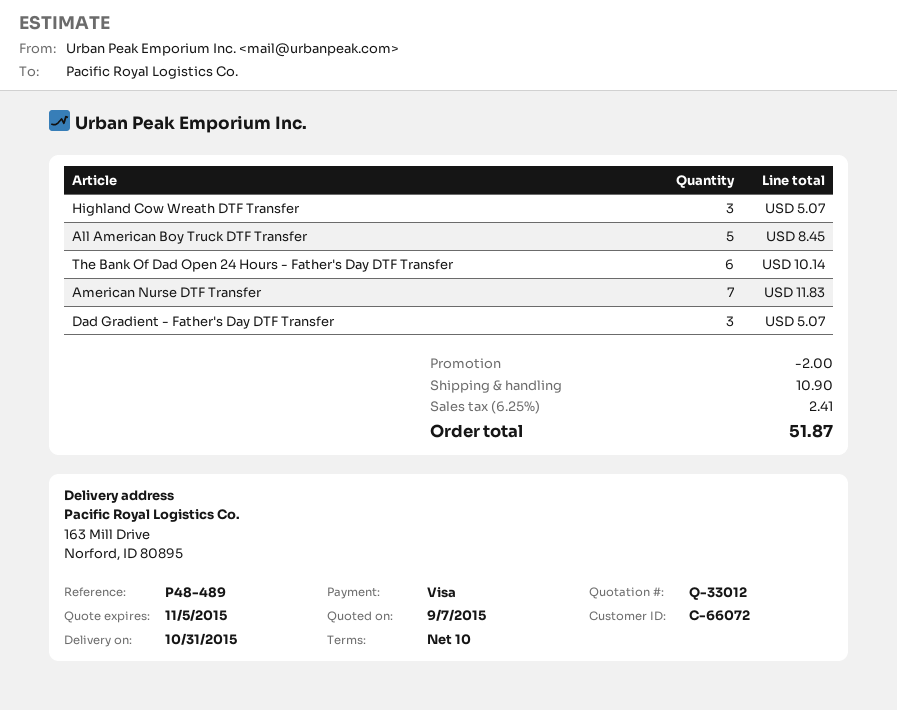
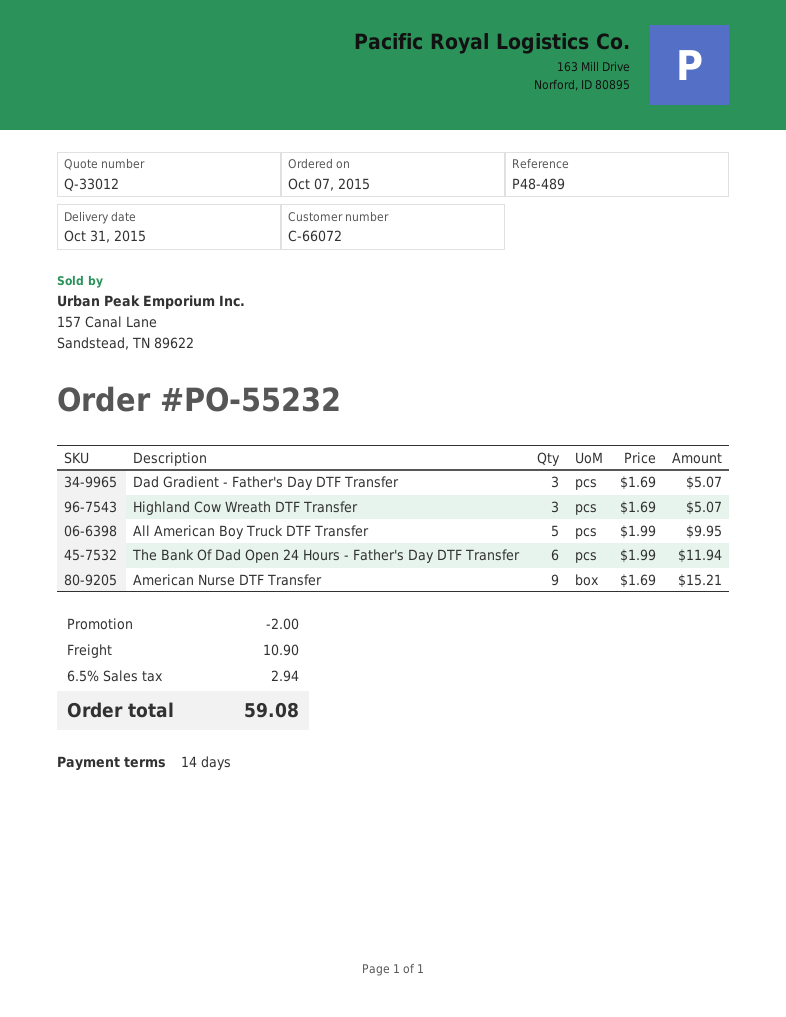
payment terms: 10 days -> 14 days
All American Boy Truck DTF Transfer: 5 for 8.45 -> 5 for 9.95
The Bank Of Dad Open 24 Hours - Father's Day DTF Transfer: 6 for 10.14 -> 6 for 11.94
American Nurse DTF Transfer: 7 for 11.83 -> 9 for 15.21
tax: 6.25% = 2.41 -> 6.5% = 2.94
total: 51.87 -> 59.08

